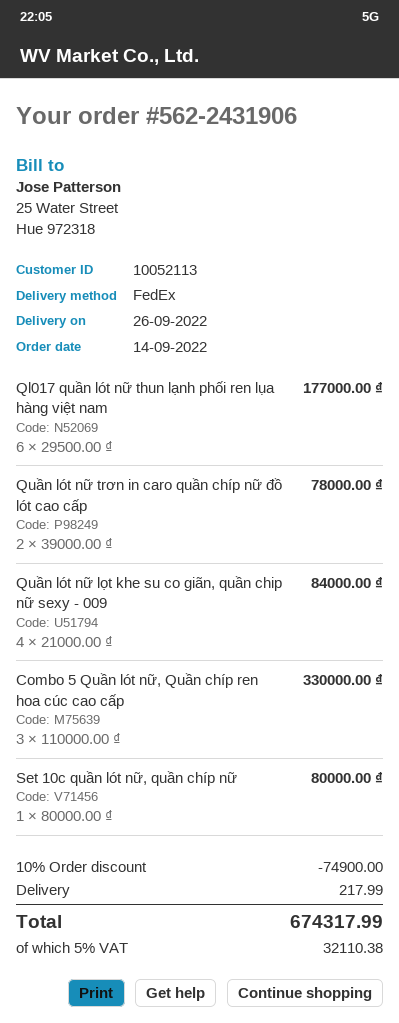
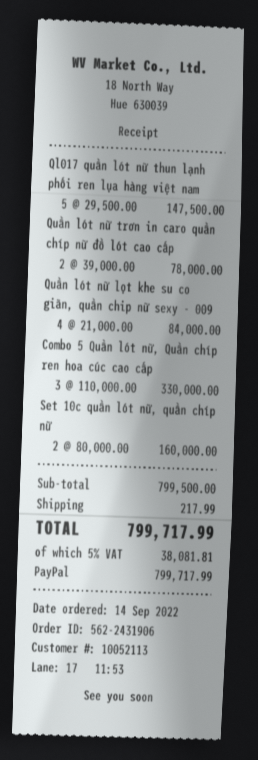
Ql017 quần lót nữ thun lạnh phối ren lụa hàng việt nam: 6 x 29500.00 = 177000.00 -> 5 x 29500.00 = 147500.00
Set 10c quần lót nữ, quần chíp nữ: 1 x 80000.00 = 80000.00 -> 2 x 80000.00 = 160000.00
discount: 10% = 74900.00 -> none
tax: 5% = 32110.38 -> 5% = 38081.81
total: 674317.99 -> 799717.99

